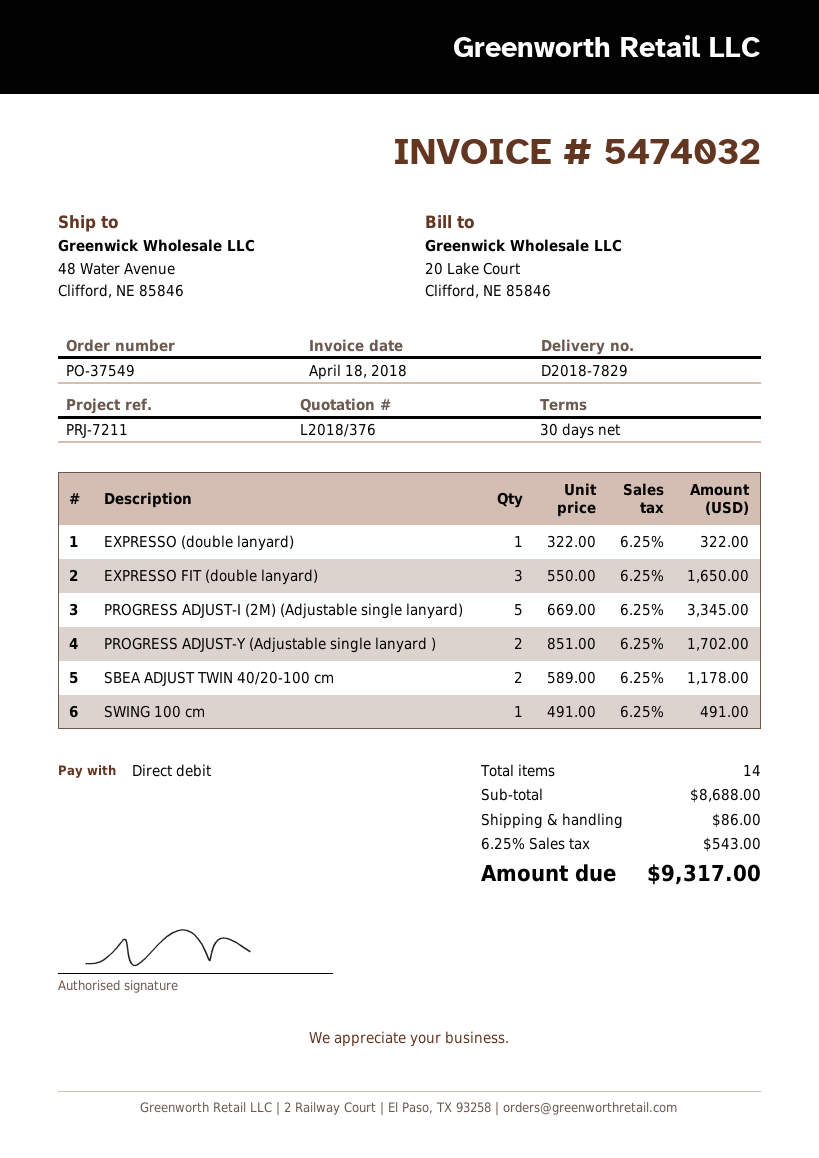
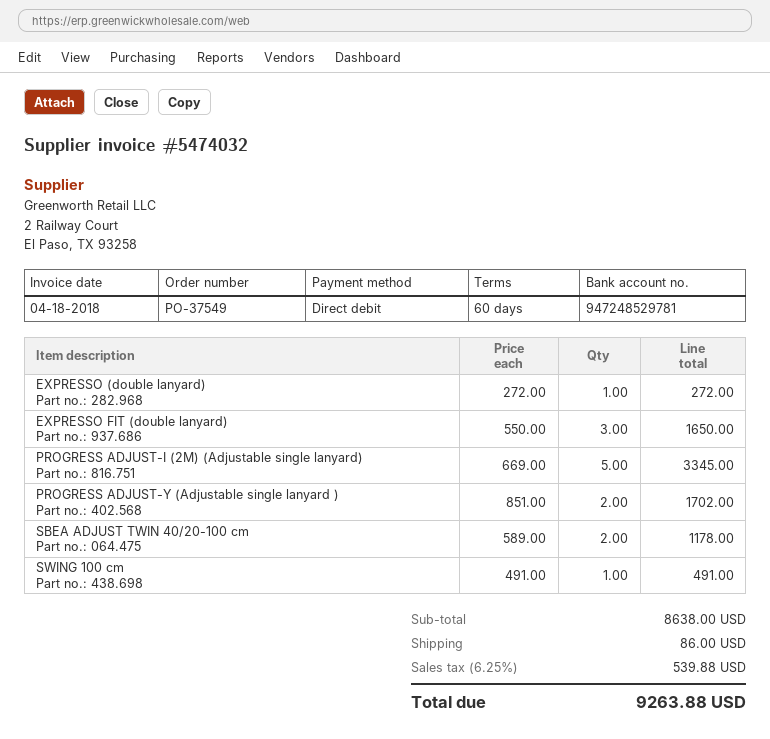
payment terms: 30 days -> 60 days
EXPRESSO (double lanyard): 1 x 322.00 = 322.00 -> 1 x 272.00 = 272.00
subtotal: 8688.00 -> 8638.00
tax: 6.25% = 543.00 -> 6.25% = 539.88
total: 9317.00 -> 9263.88

